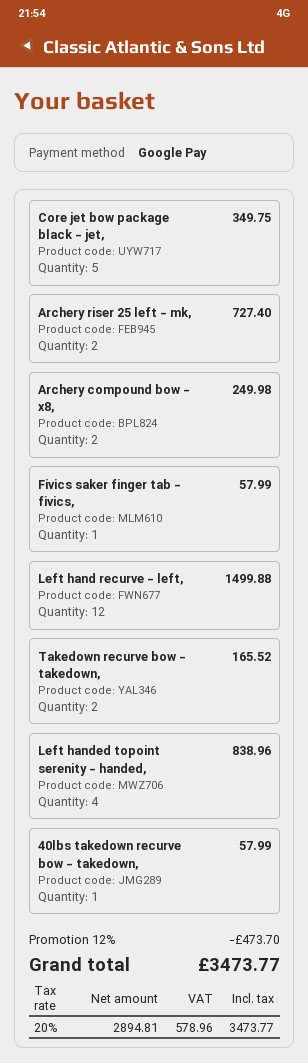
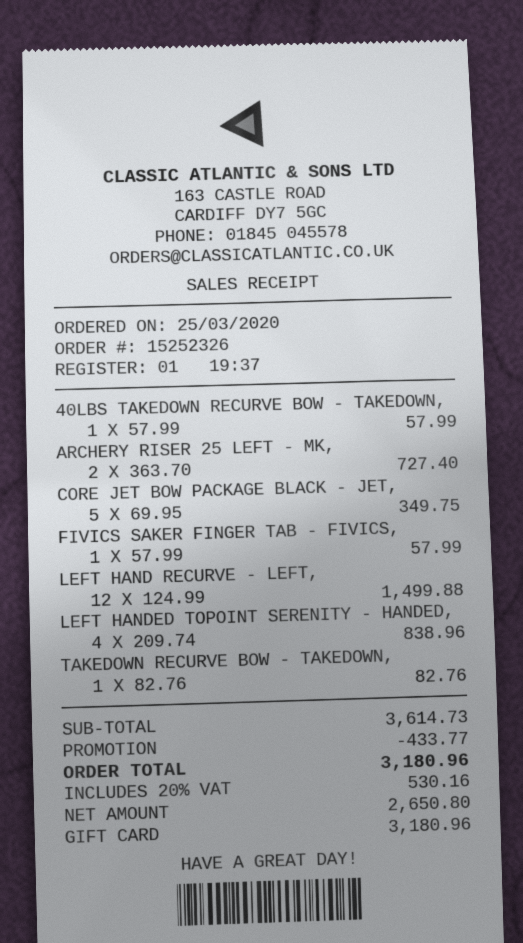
payment method: Google Pay -> gift card
Archery compound bow - x8,: 2 for 249.98 -> none
Takedown recurve bow - takedown,: 2 for 165.52 -> 1 for 82.76
discount: 473.70 -> 433.77
net: 2894.81 -> 2650.80
tax: 20% = 578.96 -> 20% = 530.16
total: 3473.77 -> 3180.96

